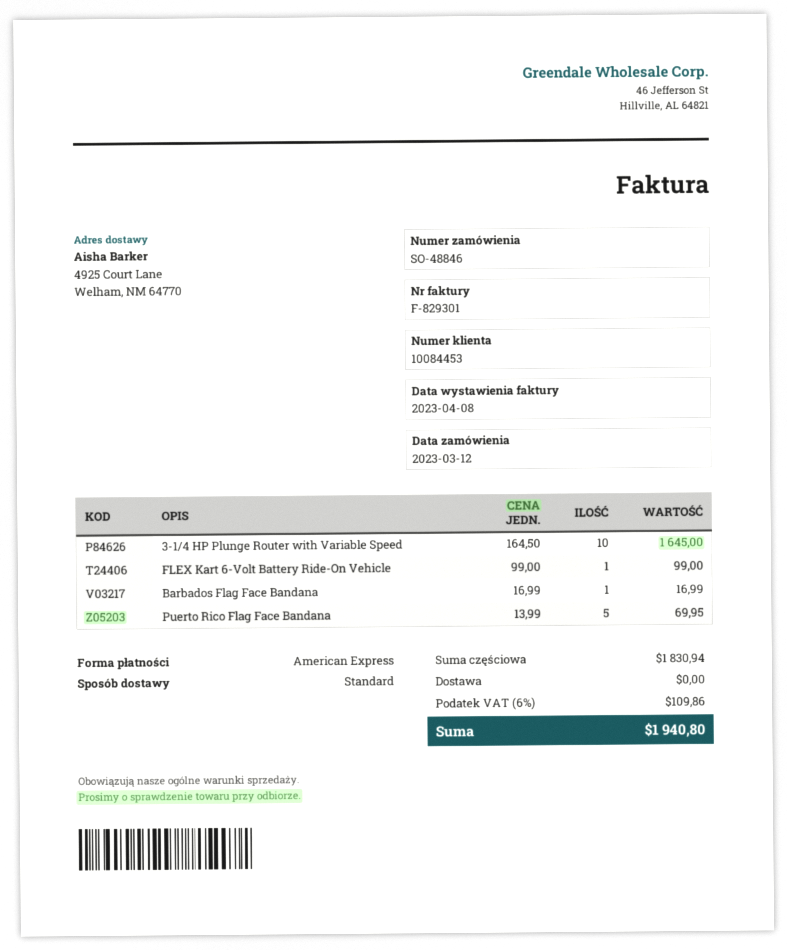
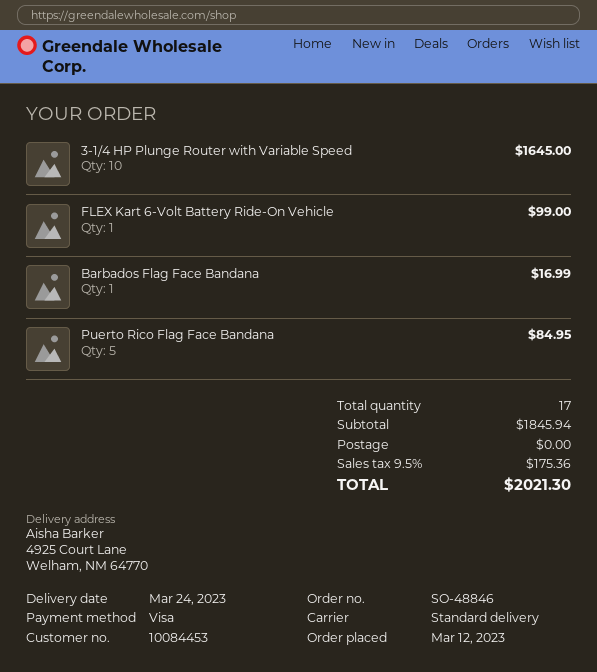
payment method: American Express -> Visa
Puerto Rico Flag Face Bandana: 5 for 69.95 -> 5 for 84.95
subtotal: 1830.94 -> 1845.94
tax: 6% = 109.86 -> 9.5% = 175.36
total: 1940.80 -> 2021.30

